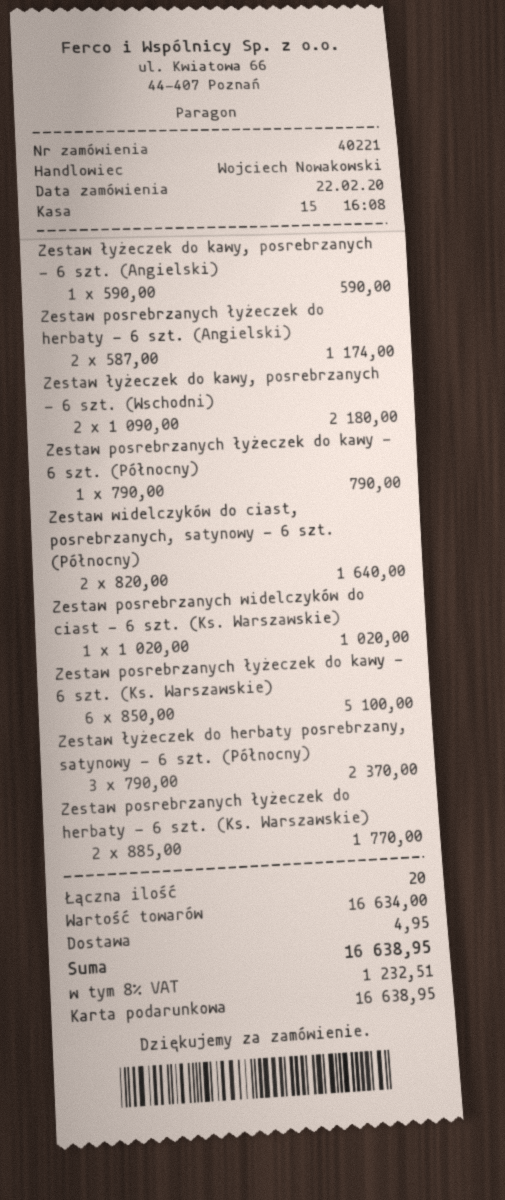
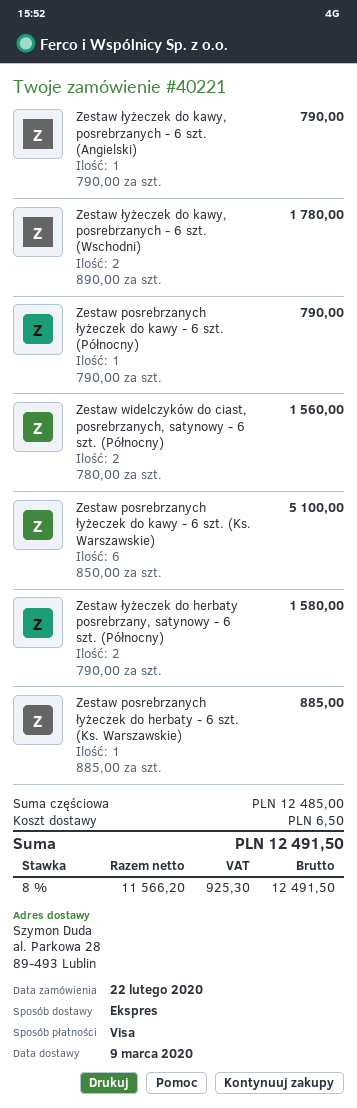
payment method: gift card -> Visa
Zestaw łyżeczek do kawy, posrebrzanych - 6 szt. (Angielski): 1 x 590.00 = 590.00 -> 1 x 790.00 = 790.00
Zestaw posrebrzanych łyżeczek do herbaty - 6 szt. (Angielski): 2 x 587.00 = 1174.00 -> none
Zestaw łyżeczek do kawy, posrebrzanych - 6 szt. (Wschodni): 2 x 1090.00 = 2180.00 -> 2 x 890.00 = 1780.00
Zestaw widelczyków do ciast, posrebrzanych, satynowy - 6 szt. (Północny): 2 x 820.00 = 1640.00 -> 2 x 780.00 = 1560.00
Zestaw posrebrzanych widelczyków do ciast - 6 szt. (Ks. Warszawskie): 1 x 1020.00 = 1020.00 -> none
Zestaw łyżeczek do herbaty posrebrzany, satynowy - 6 szt. (Północny): 3 x 790.00 = 2370.00 -> 2 x 790.00 = 1580.00
Zestaw posrebrzanych łyżeczek do herbaty - 6 szt. (Ks. Warszawskie): 2 x 885.00 = 1770.00 -> 1 x 885.00 = 885.00
subtotal: 16634.00 -> 12485.00
shipping: 4.95 -> 6.50
tax: 8% = 1232.51 -> 8% = 925.30
total: 16638.95 -> 12491.50

